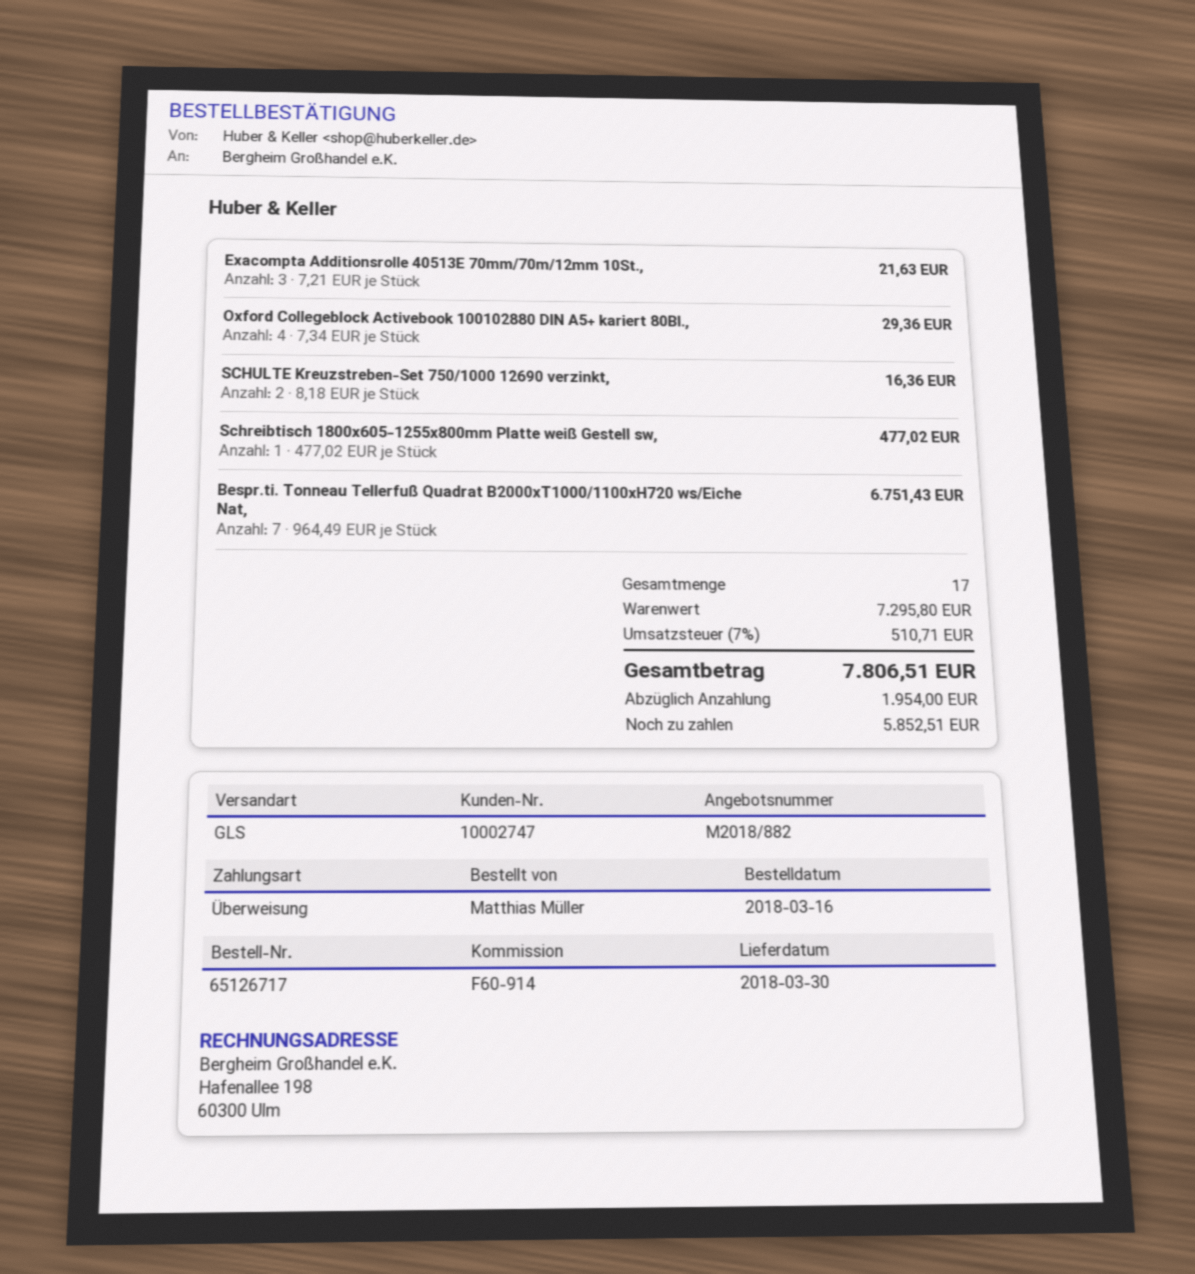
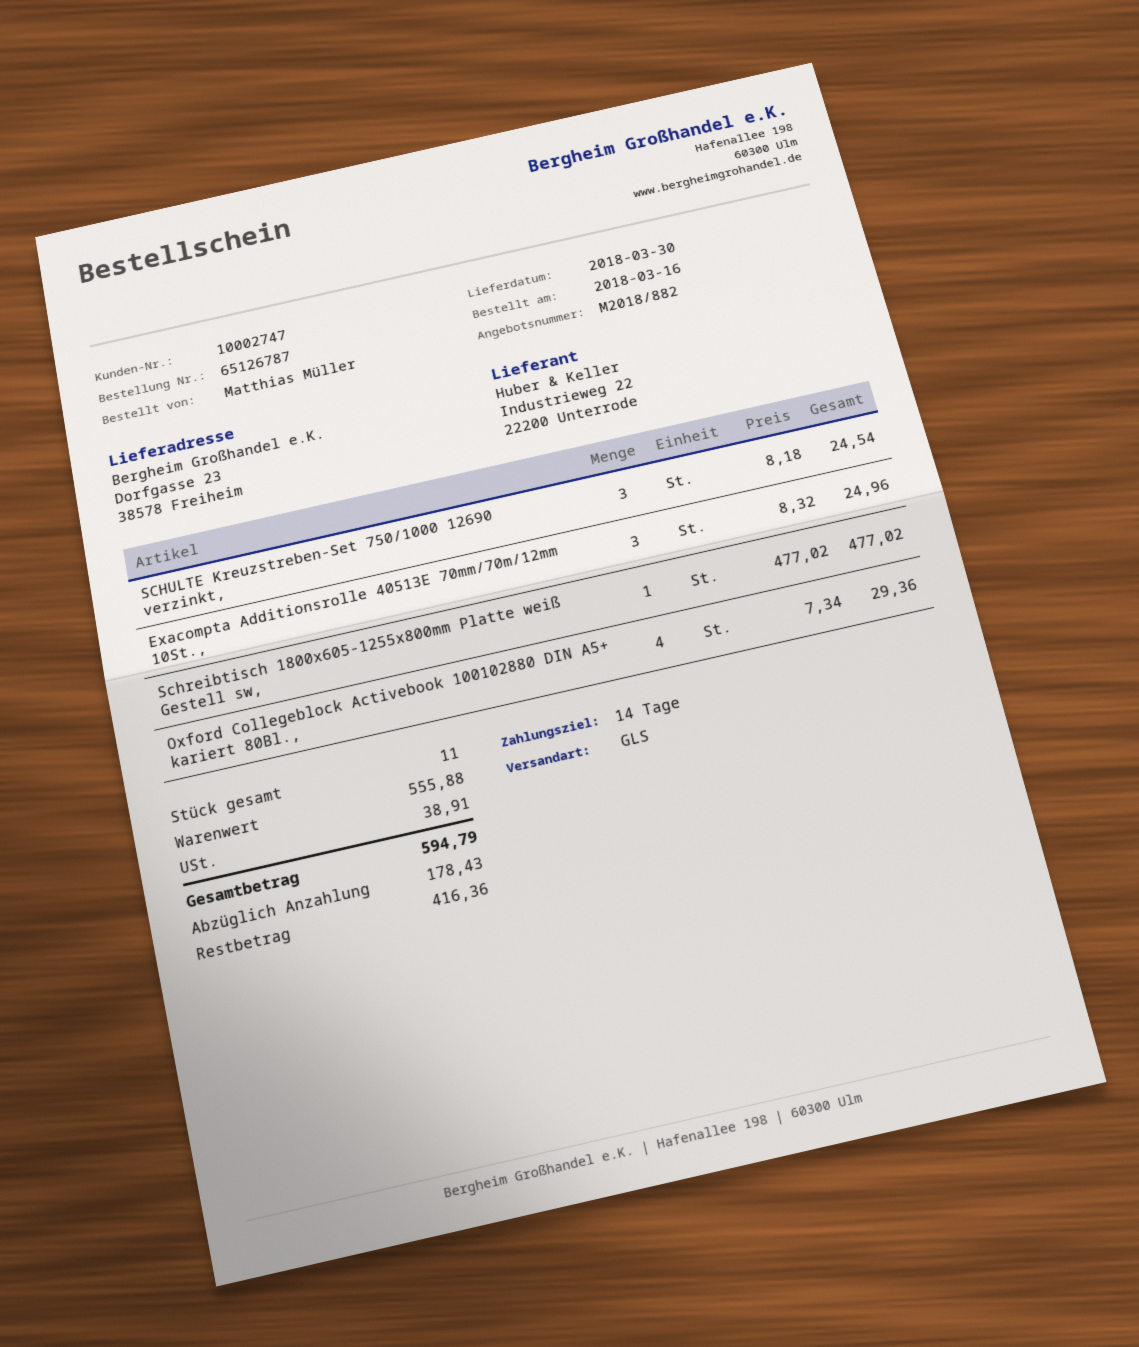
order number: 65126717 -> 65126787
Exacompta Additionsrolle 40513E 70mm/70m/12mm 10St.,: 3 x 7.21 = 21.63 -> 3 x 8.32 = 24.96
SCHULTE Kreuzstreben-Set 750/1000 12690 verzinkt,: 2 x 8.18 = 16.36 -> 3 x 8.18 = 24.54
Bespr.ti. Tonneau Tellerfuß Quadrat B2000xT1000/1100xH720 ws/Eiche Nat,: 7 x 964.49 = 6751.43 -> none
total quantity: 17 -> 11
subtotal: 7295.80 -> 555.88
tax: 510.71 -> 38.91
total: 7806.51 -> 594.79
deposit: 1954.00 -> 178.43
balance: 5852.51 -> 416.36

